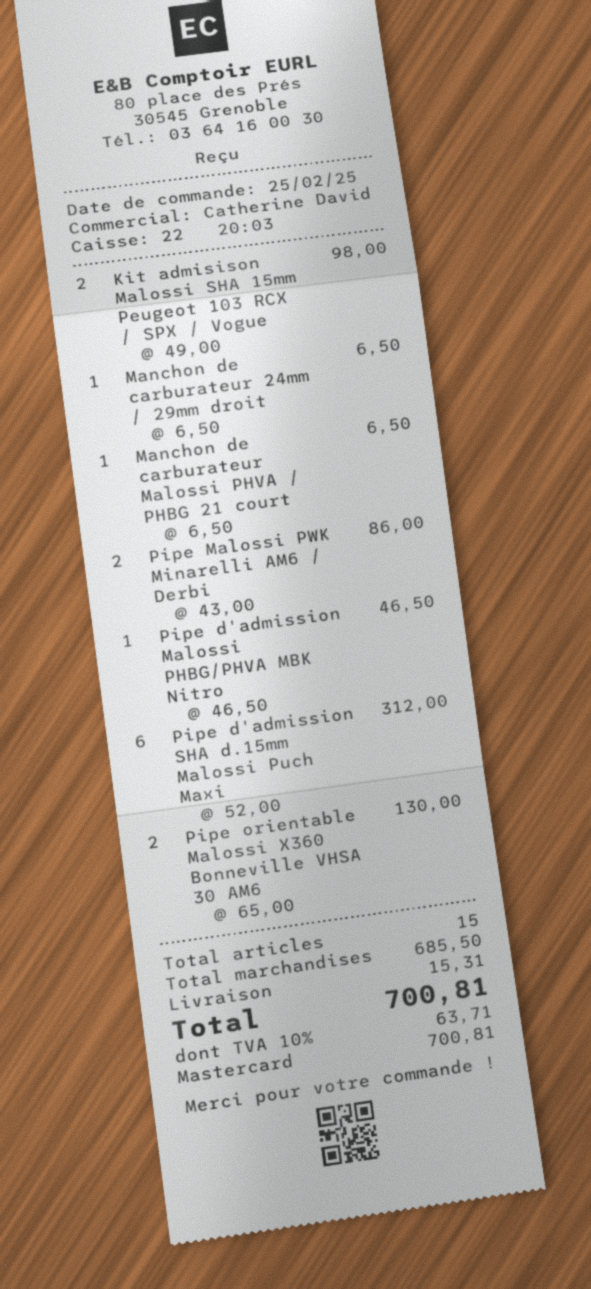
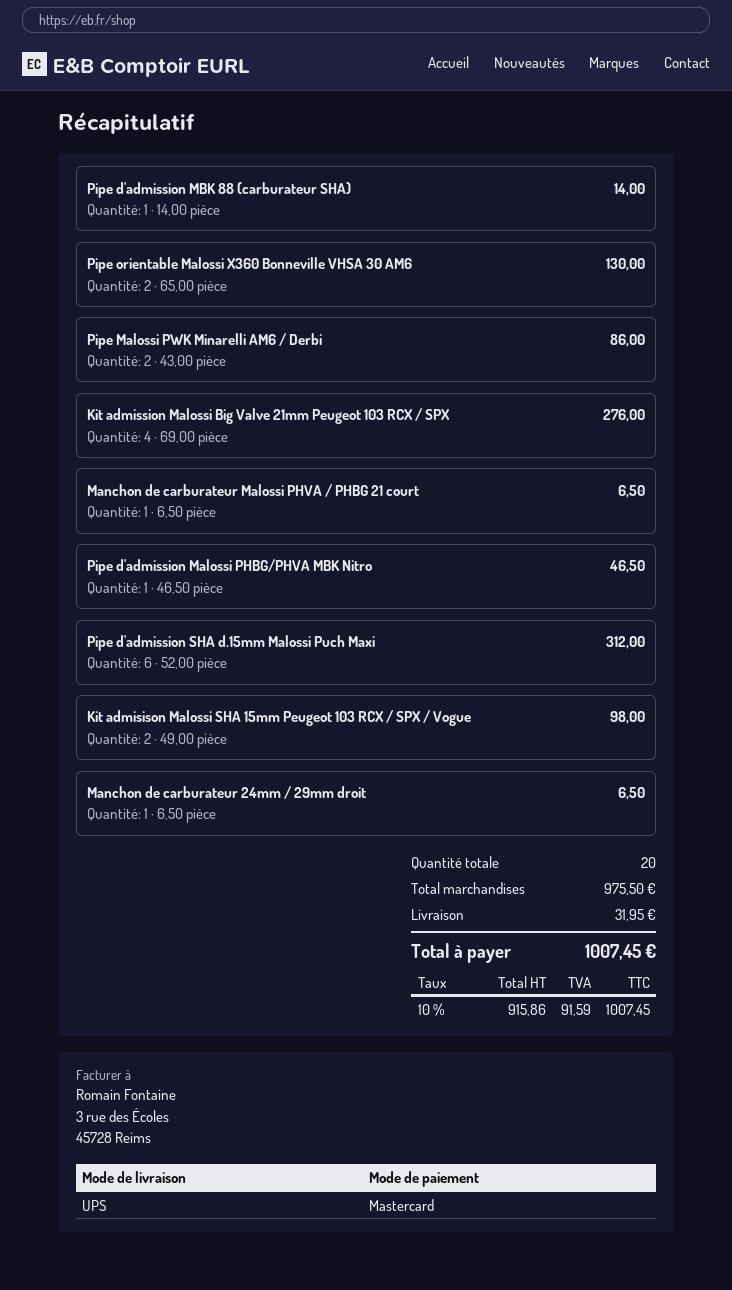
Pipe d'admission MBK 88 (carburateur SHA): none -> 1 x 14.00 = 14.00
Kit admission Malossi Big Valve 21mm Peugeot 103 RCX / SPX: none -> 4 x 69.00 = 276.00
total quantity: 15 -> 20
subtotal: 685.50 -> 975.50
shipping: 15.31 -> 31.95
tax: 10% = 63.71 -> 10% = 91.59
total: 700.81 -> 1007.45

